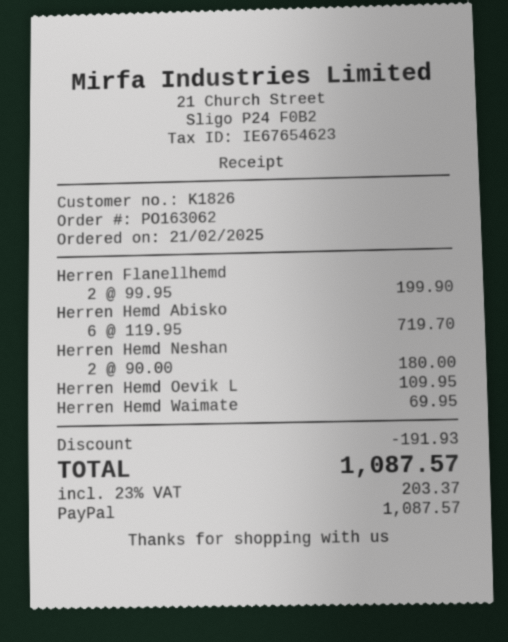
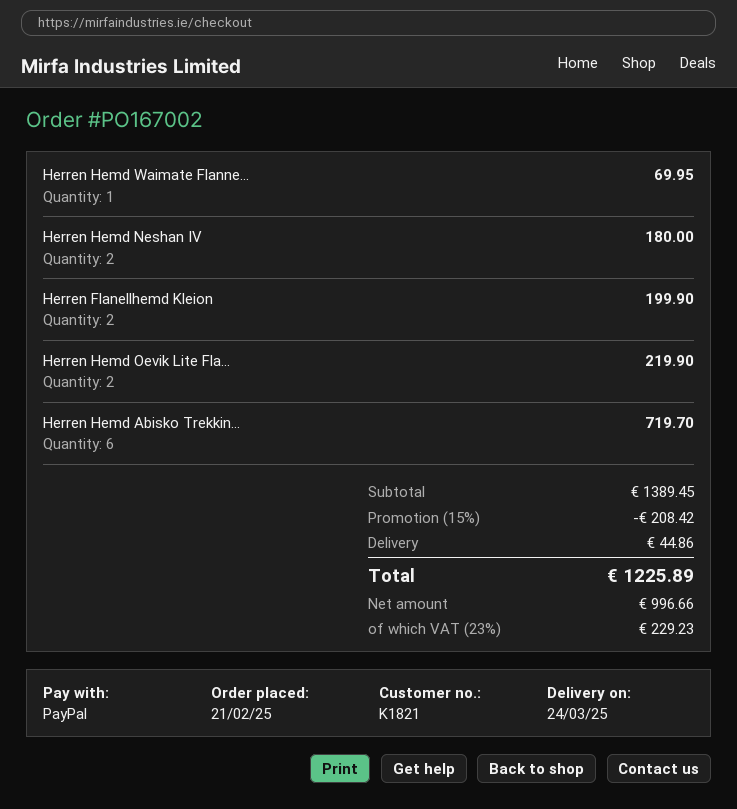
order number: PO163062 -> PO167002
customer number: K1826 -> K1821
Herren Hemd Oevik L: 1 for 109.95 -> 2 for 219.90
discount: 191.93 -> 208.42
shipping: none -> 44.86
tax: 23% = 203.37 -> 23% = 229.23
total: 1087.57 -> 1225.89

